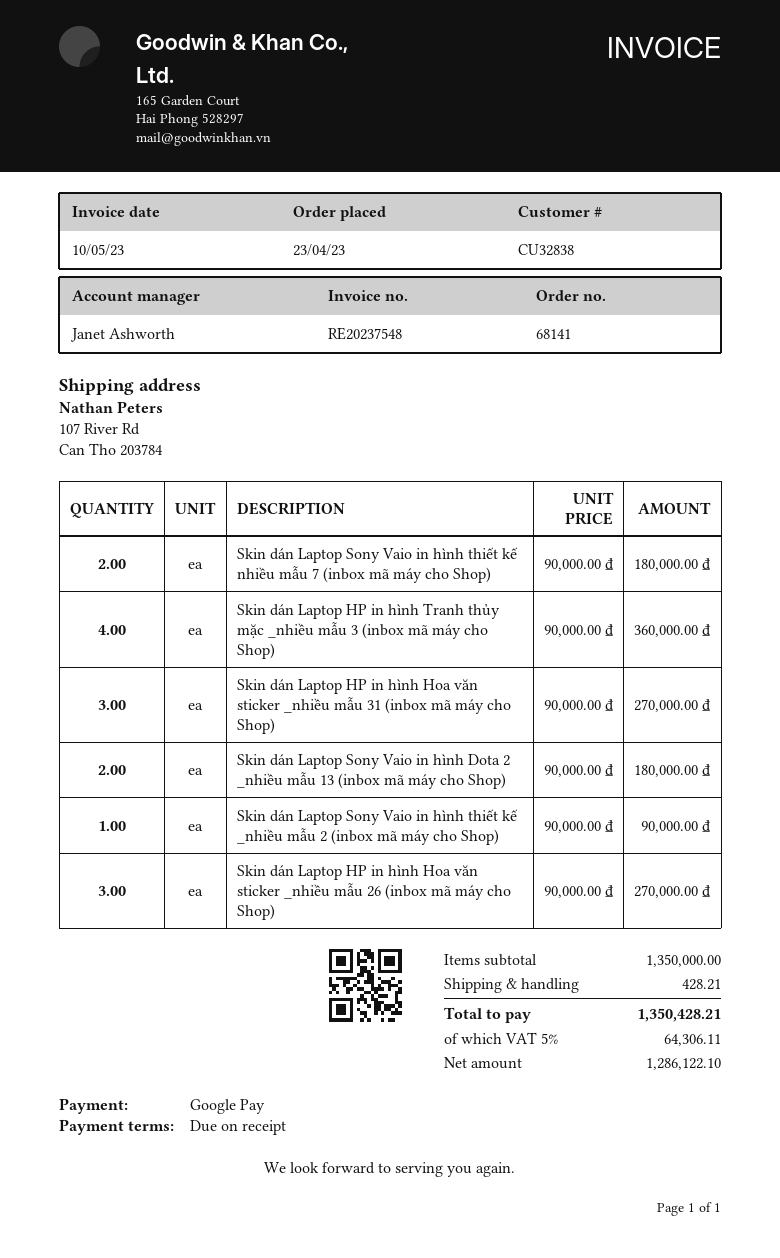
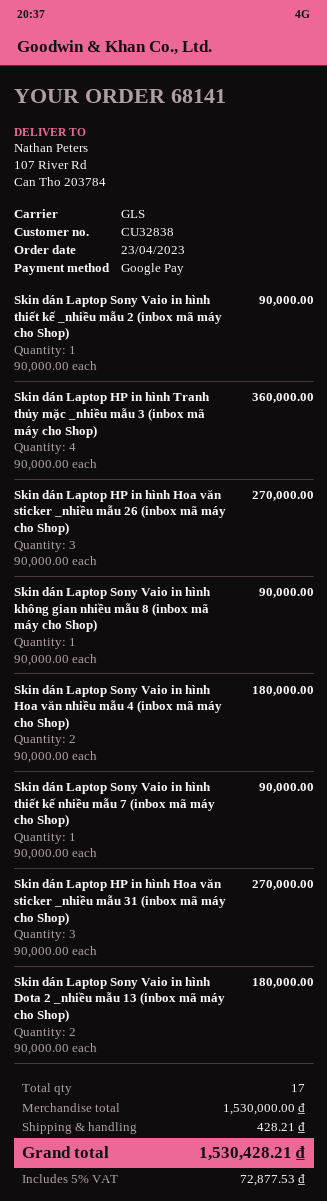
Skin dán Laptop Sony Vaio in hình thiết kế nhiều mẫu 7 (inbox mã máy cho Shop): 2 x 90000.00 = 180000.00 -> 1 x 90000.00 = 90000.00
Skin dán Laptop Sony Vaio in hình không gian nhiều mẫu 8 (inbox mã máy cho Shop): none -> 1 x 90000.00 = 90000.00
Skin dán Laptop Sony Vaio in hình Hoa văn nhiều mẫu 4 (inbox mã máy cho Shop): none -> 2 x 90000.00 = 180000.00
subtotal: 1350000.00 -> 1530000.00
tax: 5% = 64306.11 -> 5% = 72877.53
total: 1350428.21 -> 1530428.21

